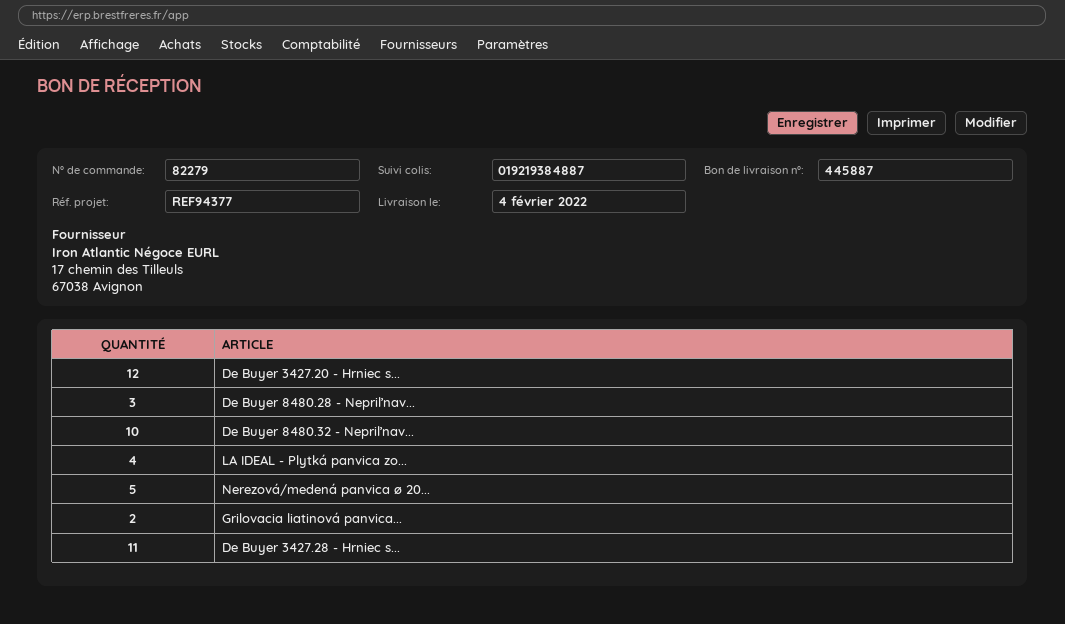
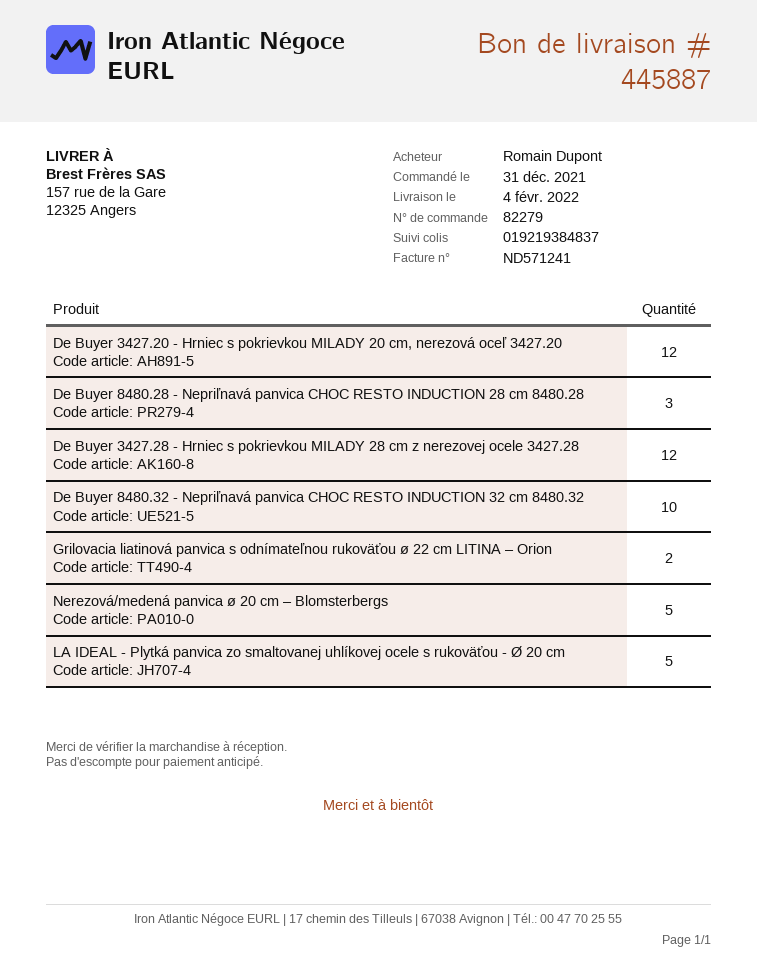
tracking number: 019219384887 -> 019219384837
LA IDEAL - Plytká panvica zo...: 4 -> 5
De Buyer 3427.28 - Hrniec s...: 11 -> 12

